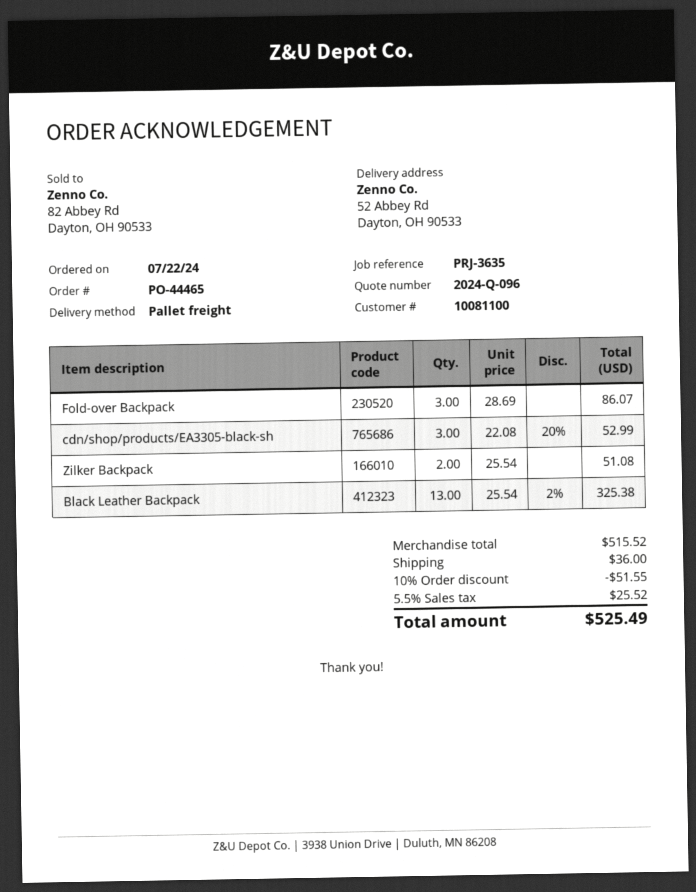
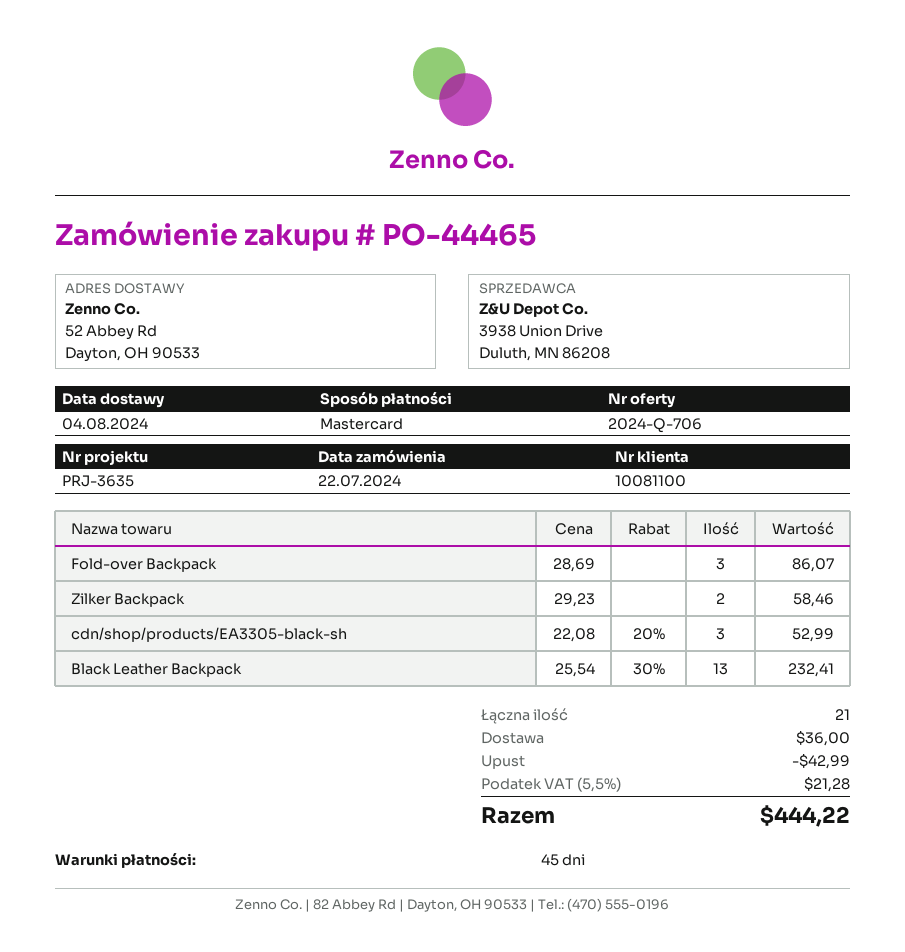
quote number: 2024-Q-096 -> 2024-Q-706
Zilker Backpack: 2 x 25.54 = 51.08 -> 2 x 29.23 = 58.46
Black Leather Backpack: 13 x 25.54 - 2% = 325.38 -> 13 x 25.54 - 30% = 232.41
discount: 51.55 -> 42.99
tax: 5.5% = 25.52 -> 5.5% = 21.28
total: 525.49 -> 444.22

